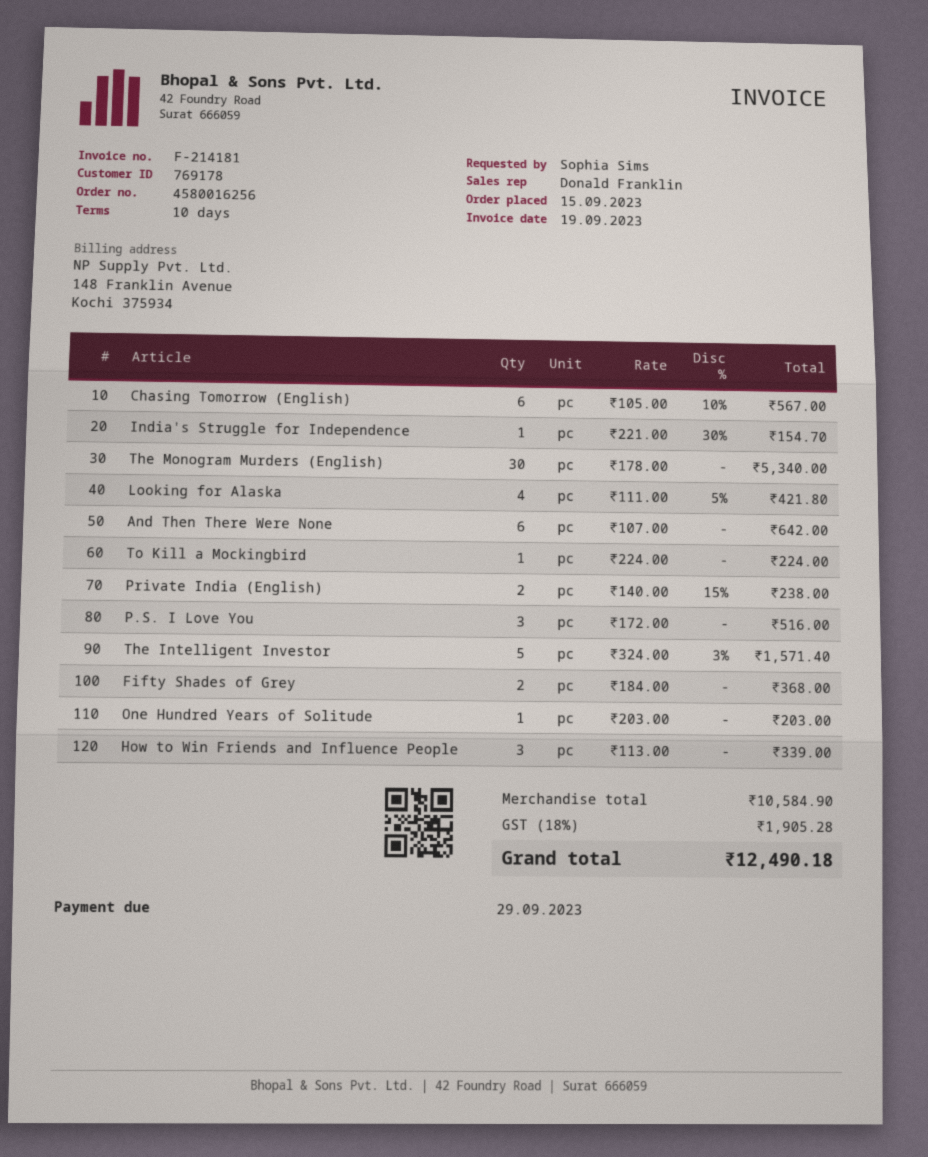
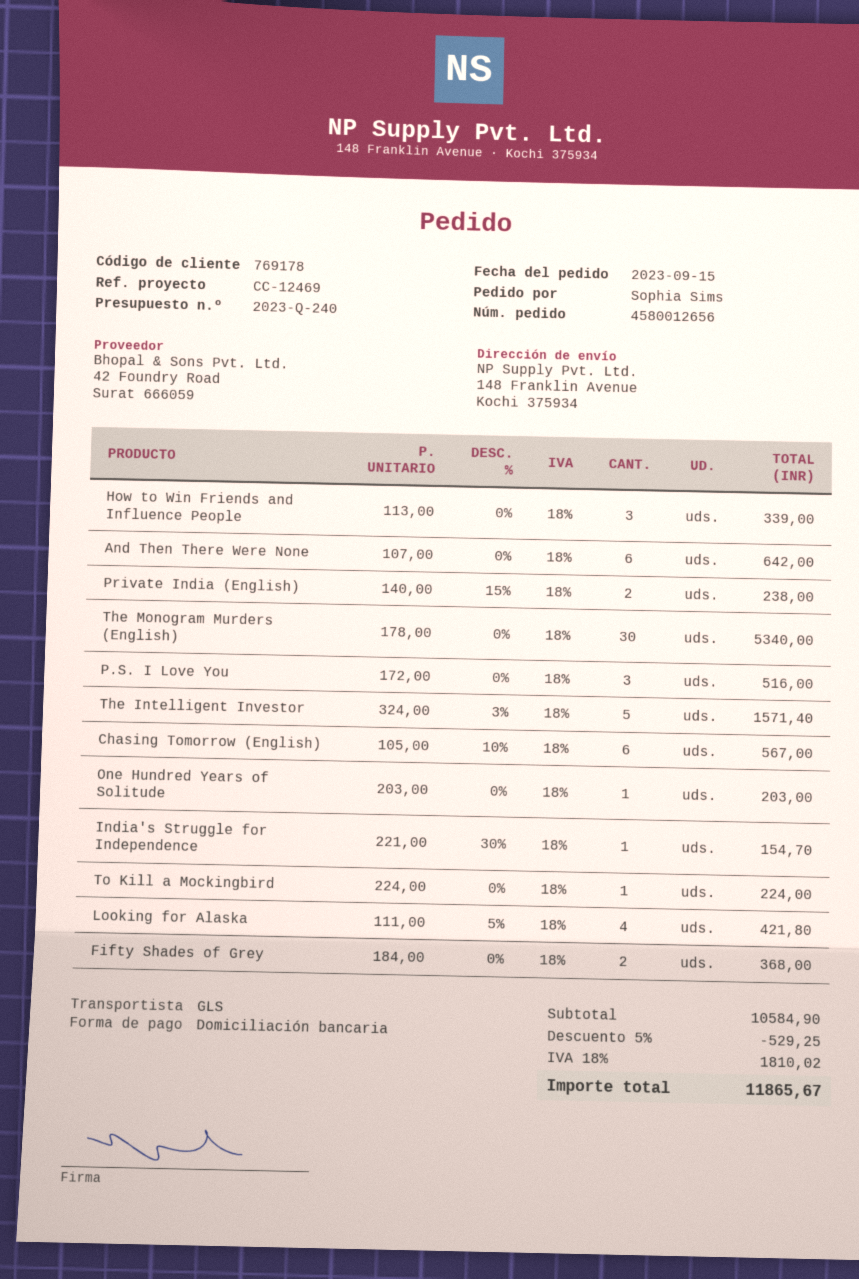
order number: 4580016256 -> 4580012656
discount: none -> 5% = 529.25
tax: 18% = 1905.28 -> 18% = 1810.02
total: 12490.18 -> 11865.67

